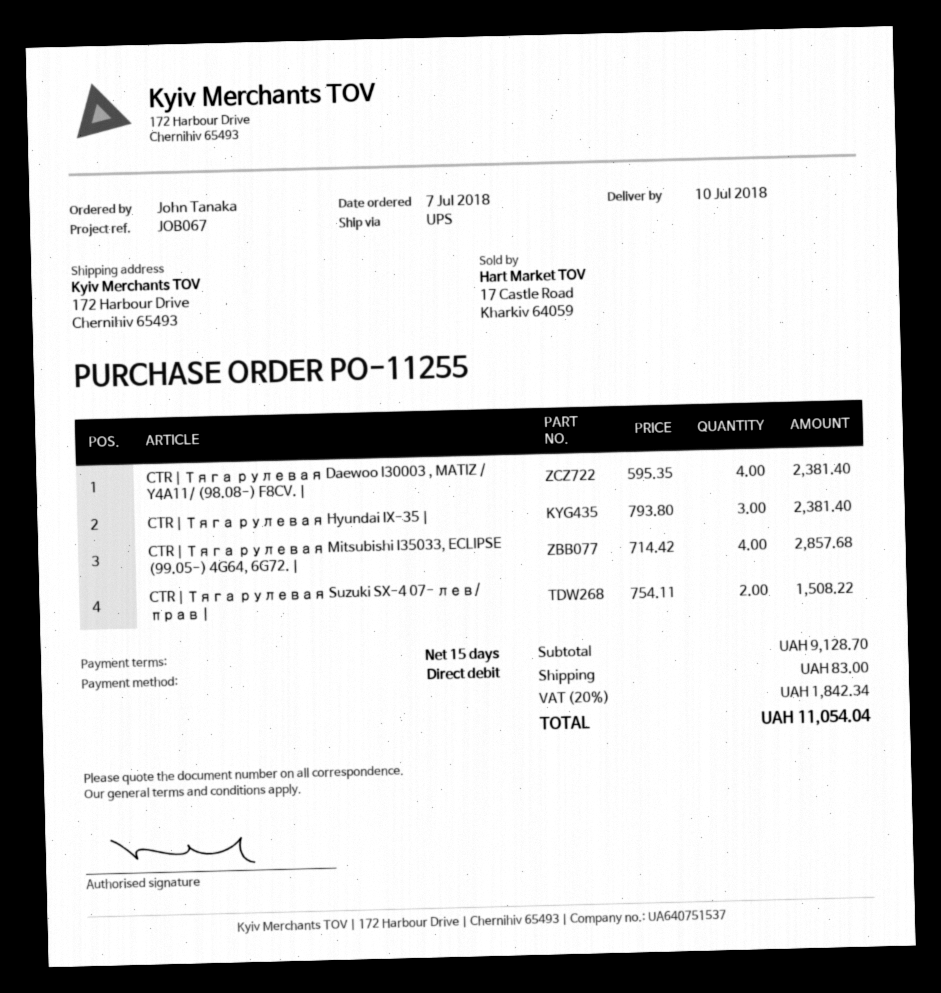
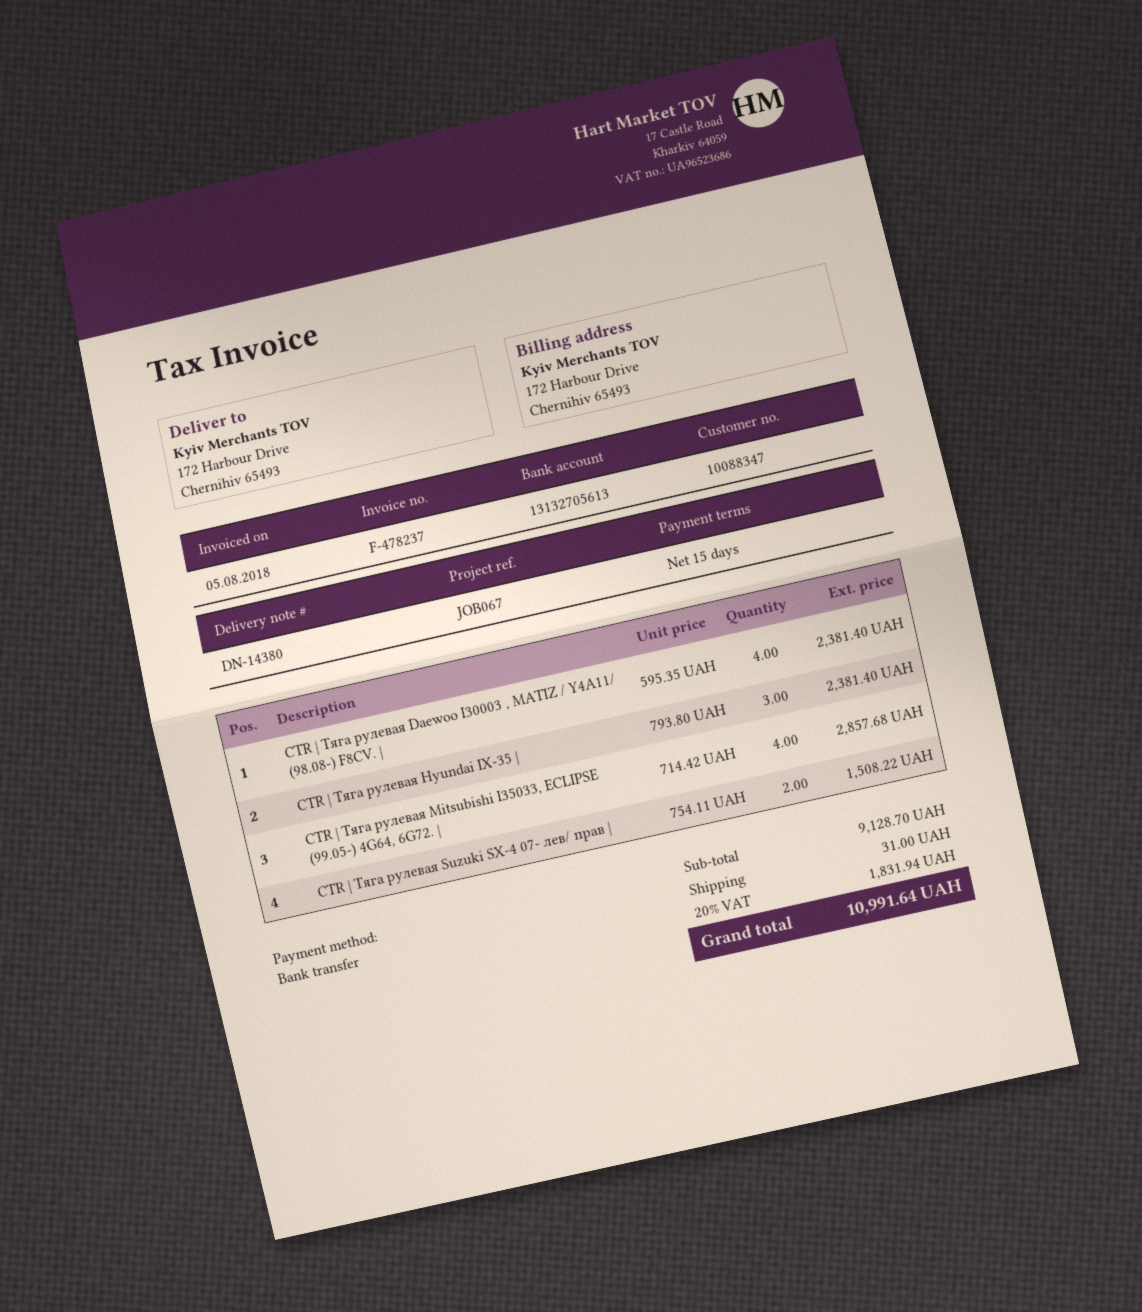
payment method: direct debit -> bank transfer
shipping: 83.00 -> 31.00
tax: 20% = 1842.34 -> 20% = 1831.94
total: 11054.04 -> 10991.64

